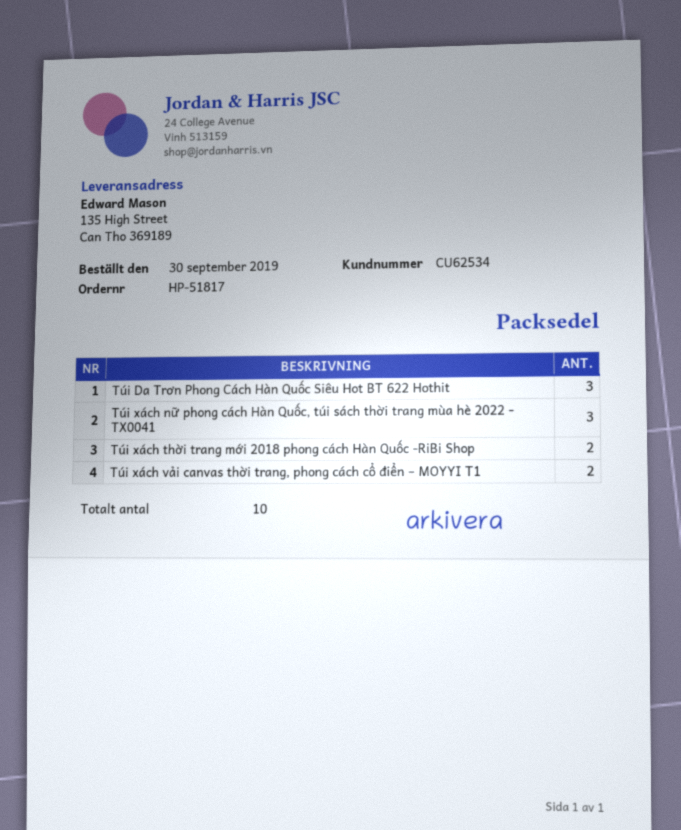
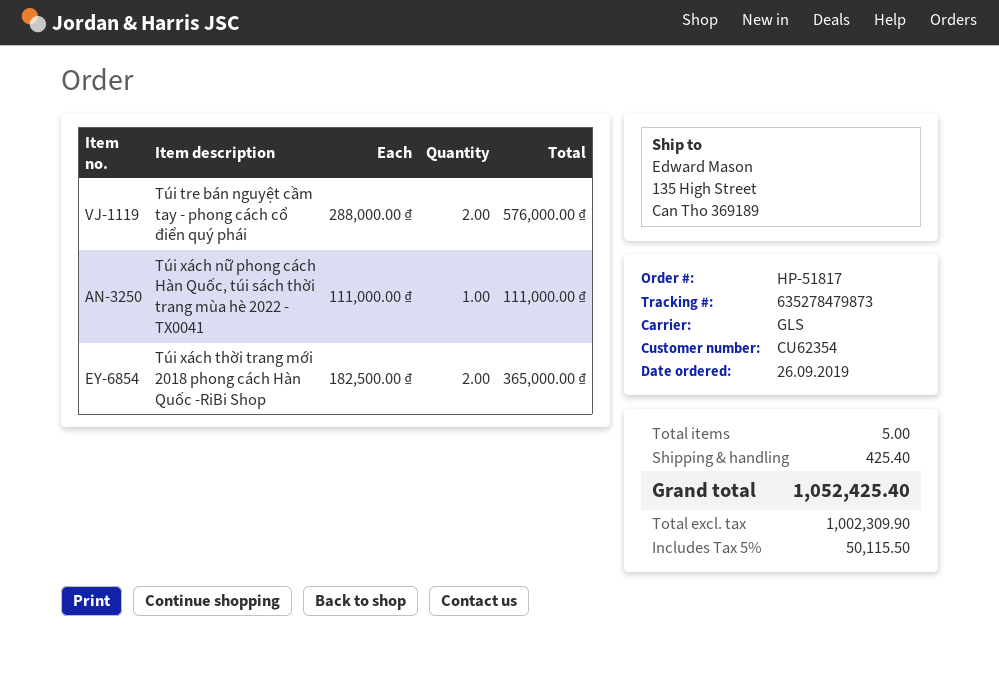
order date: 2019-09-30 -> 2019-09-26
customer number: CU62534 -> CU62354
Túi Da Trơn Phong Cách Hàn Quốc Siêu Hot BT 622 Hothit: 3 -> none
Túi xách nữ phong cách Hàn Quốc, túi sách thời trang mùa hè 2022 - TX0041: 3 -> 1
Túi xách vải canvas thời trang, phong cách cổ điển – MOYYI T1: 2 -> none
Túi tre bán nguyệt cầm tay - phong cách cổ điển quý phái: none -> 2
total quantity: 10 -> 5

